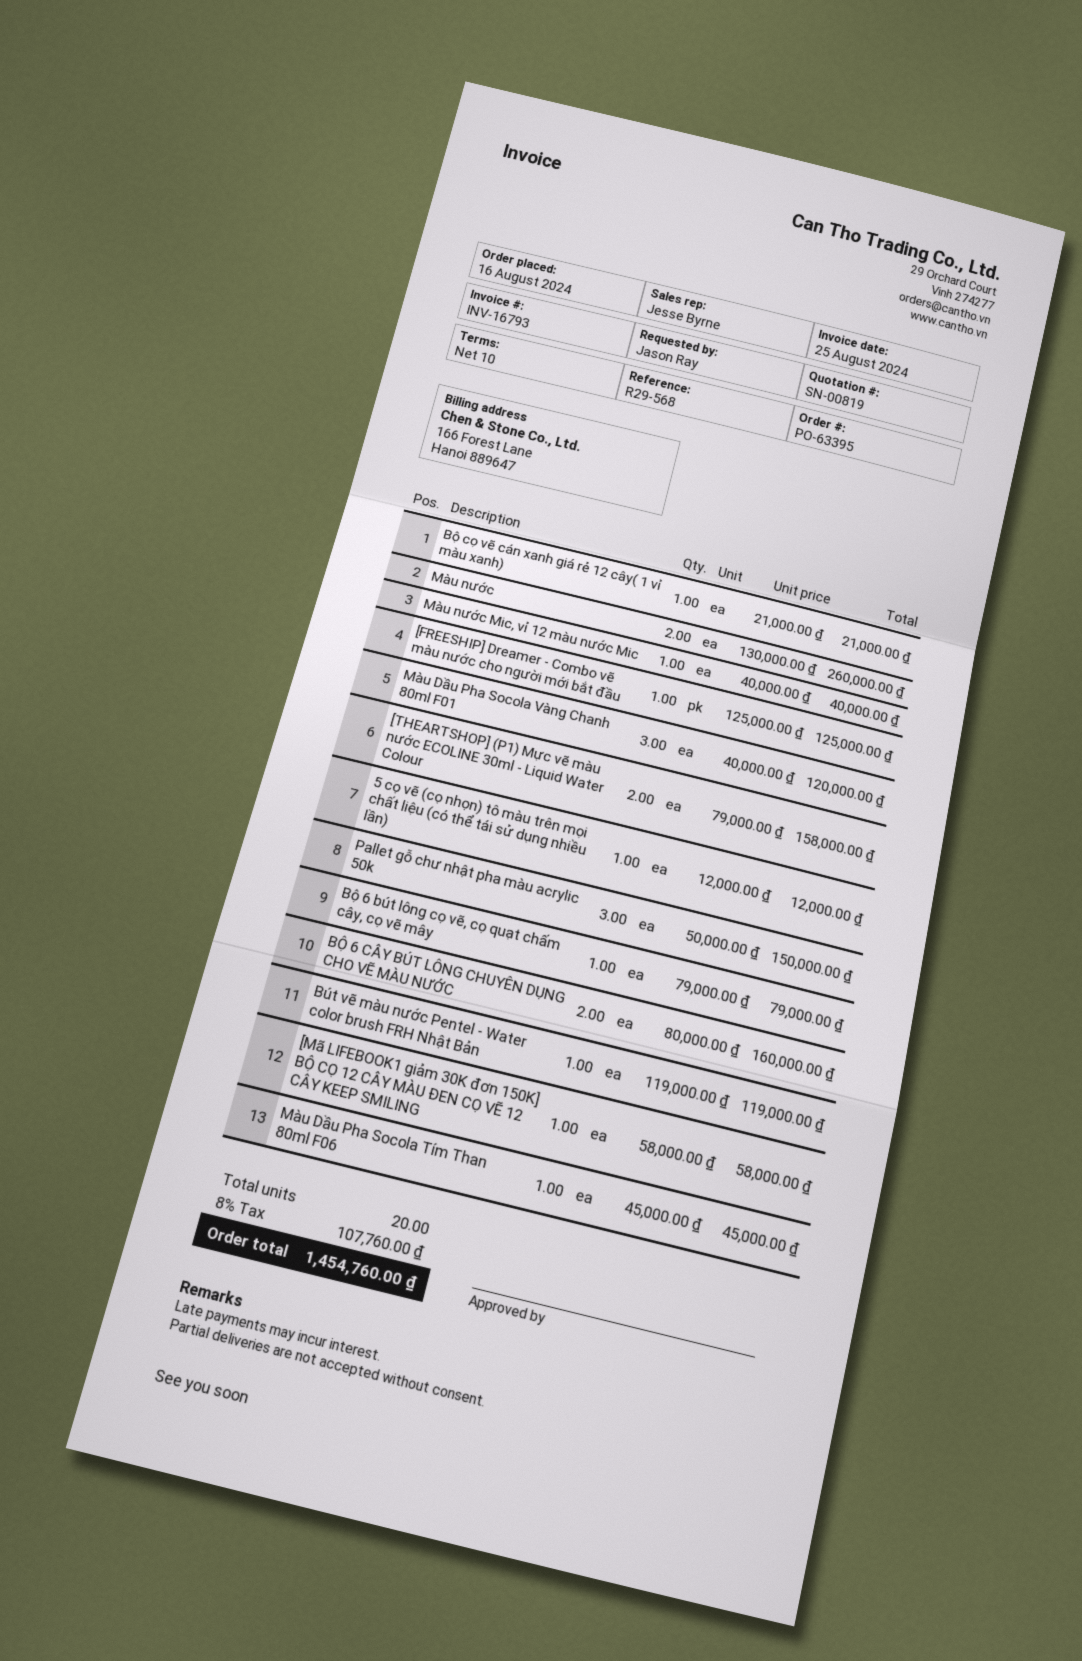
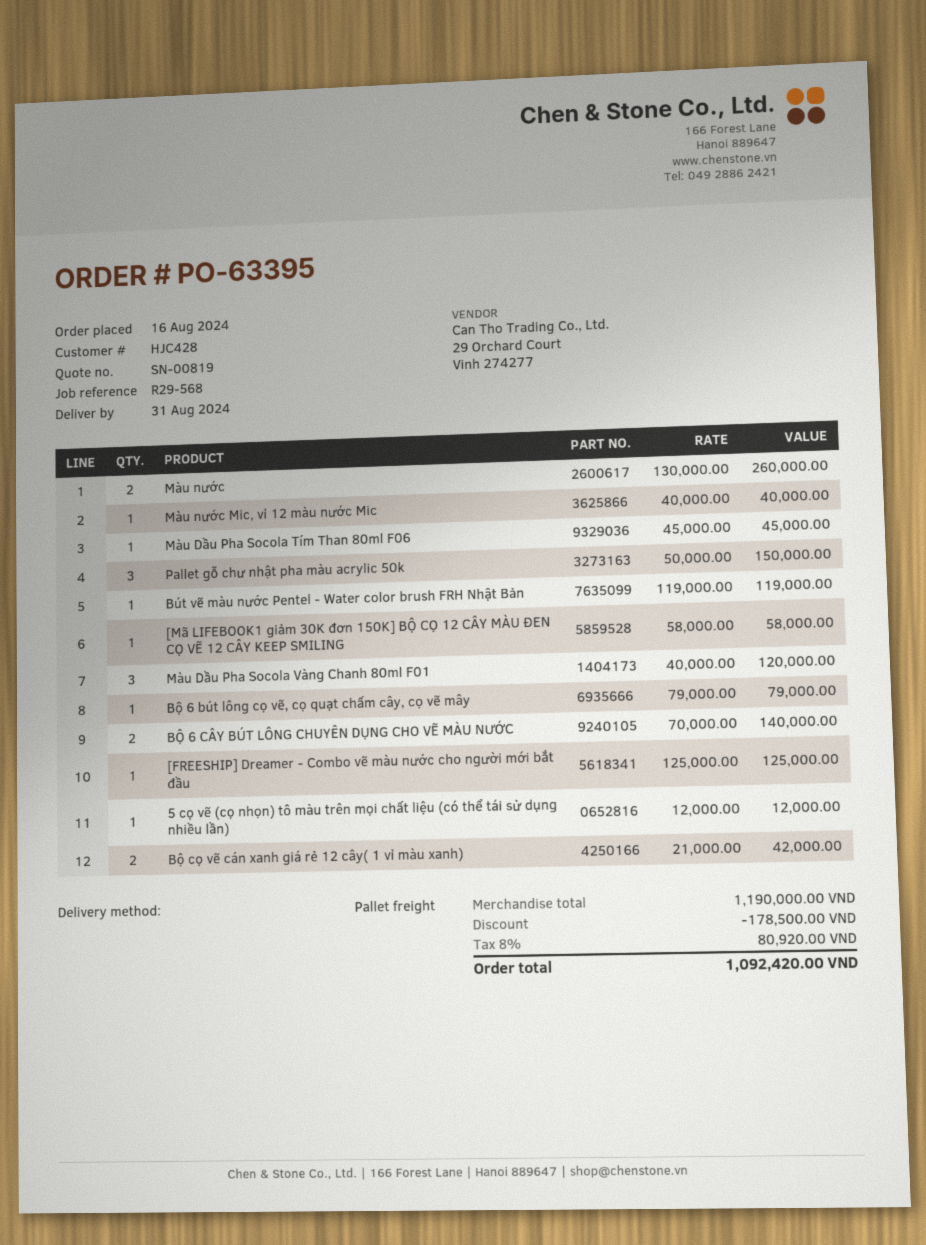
Bộ cọ vẽ cán xanh giá rẻ 12 cây( 1 vỉ màu xanh): 1 x 21000.00 = 21000.00 -> 2 x 21000.00 = 42000.00
[THEARTSHOP] (P1) Mực vẽ màu nước ECOLINE 30ml - Liquid Water Colour: 2 x 79000.00 = 158000.00 -> none
BỘ 6 CÂY BÚT LÔNG CHUYÊN DỤNG CHO VẼ MÀU NƯỚC: 2 x 80000.00 = 160000.00 -> 2 x 70000.00 = 140000.00
discount: none -> 178500.00
tax: 8% = 107760.00 -> 8% = 80920.00
total: 1454760.00 -> 1092420.00

